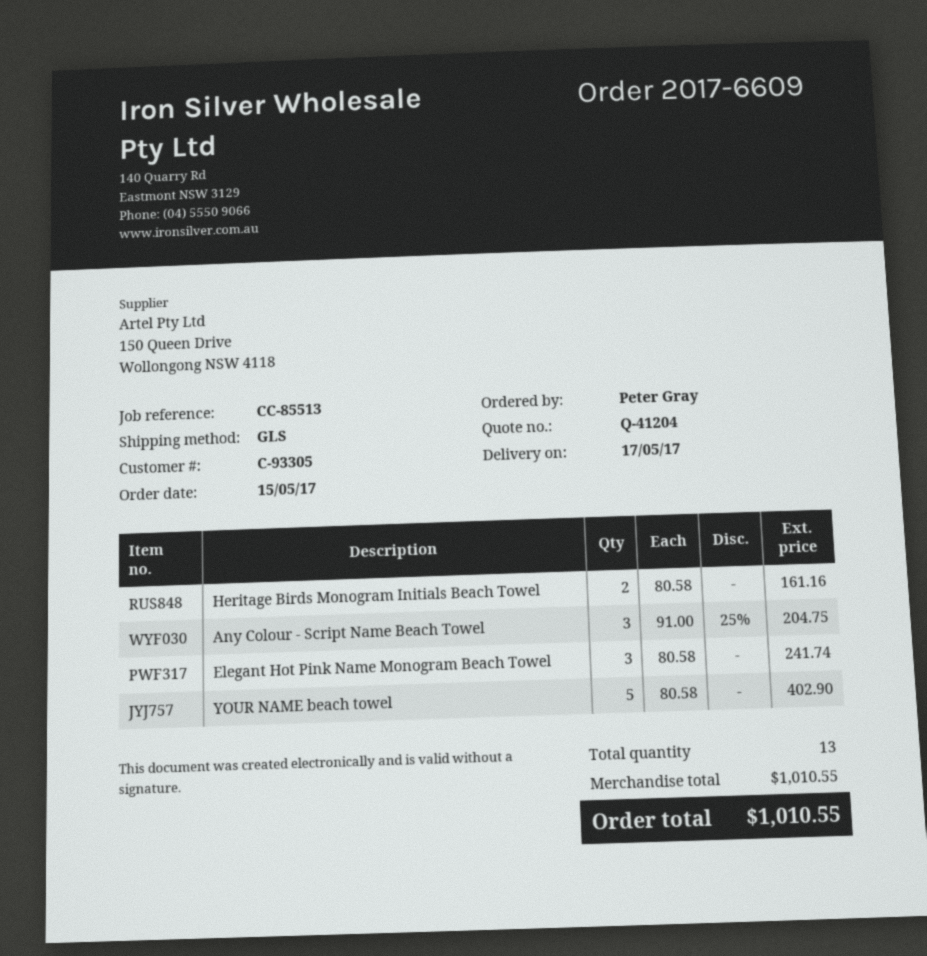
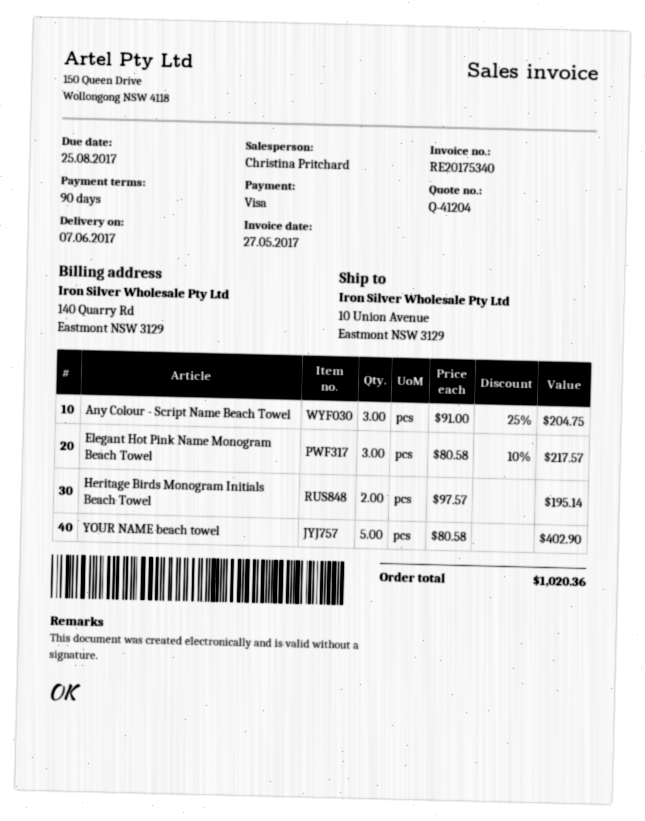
delivery date: 2017-05-17 -> 2017-06-07
Heritage Birds Monogram Initials Beach Towel: 2 x 80.58 = 161.16 -> 2 x 97.57 = 195.14
Elegant Hot Pink Name Monogram Beach Towel: 3 x 80.58 = 241.74 -> 3 x 80.58 - 10% = 217.57
total: 1010.55 -> 1020.36

